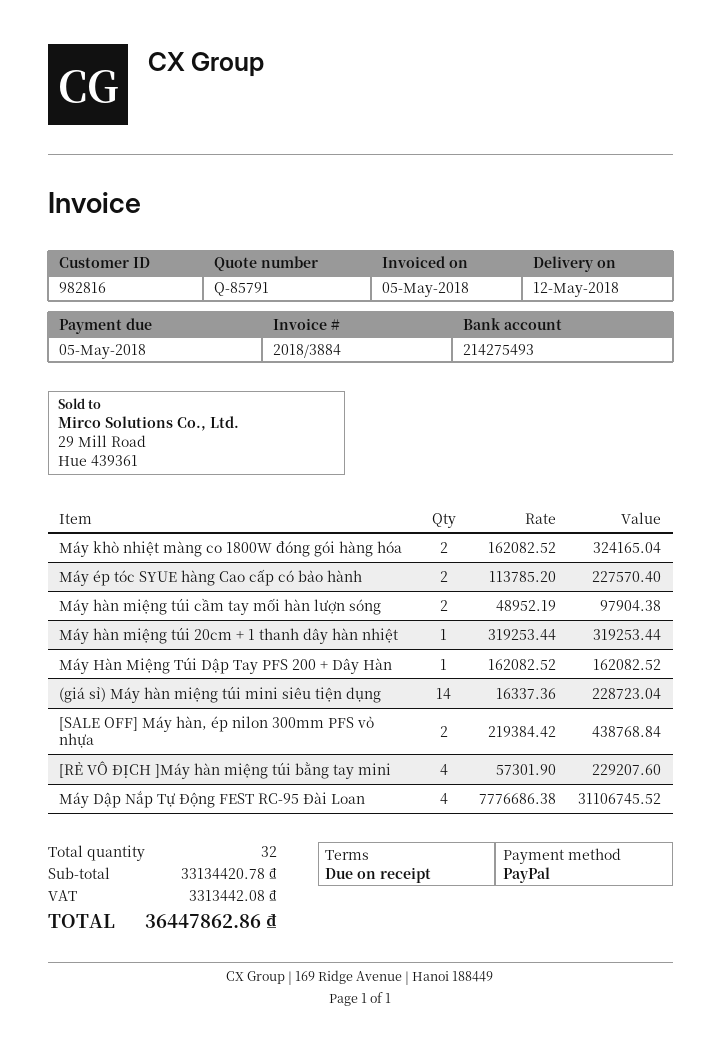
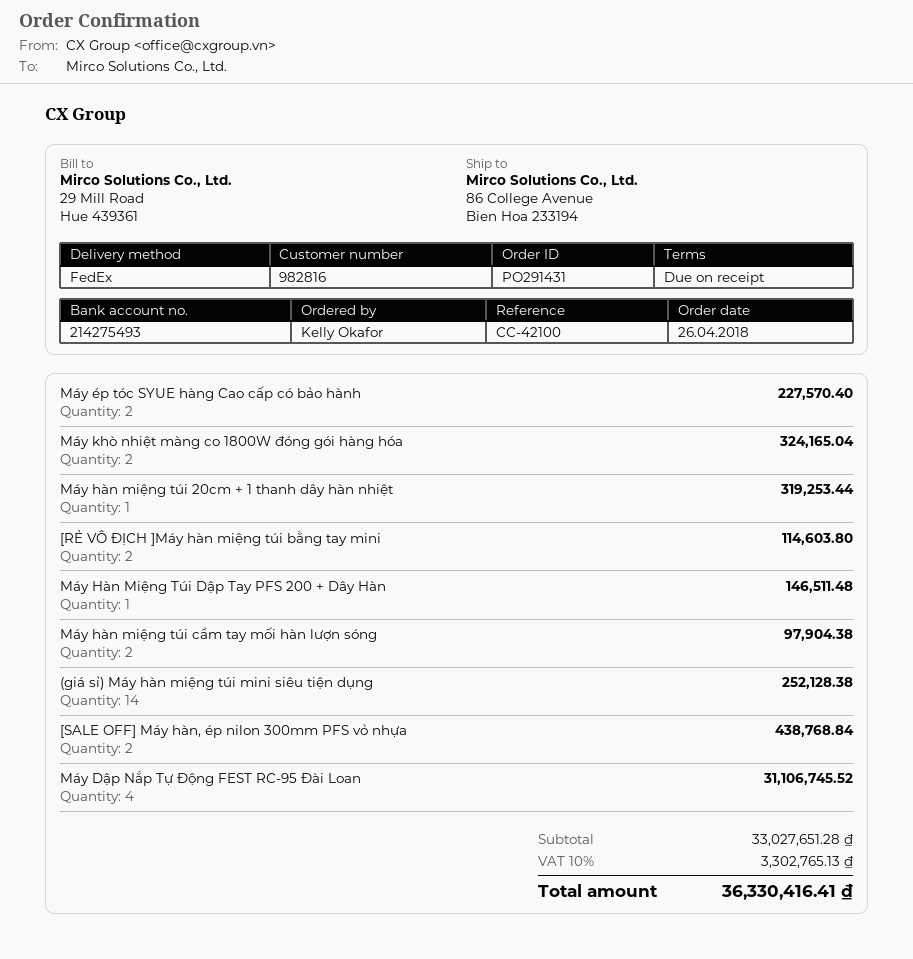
Máy Hàn Miệng Túi Dập Tay PFS 200 + Dây Hàn: 1 for 162082.52 -> 1 for 146511.48
(giá sỉ) Máy hàn miệng túi mini siêu tiện dụng: 14 for 228723.04 -> 14 for 252128.38
[RẺ VÔ ĐỊCH ]Máy hàn miệng túi bằng tay mini: 4 for 229207.60 -> 2 for 114603.80
subtotal: 33134420.78 -> 33027651.28
tax: 3313442.08 -> 3302765.13
total: 36447862.86 -> 36330416.41

